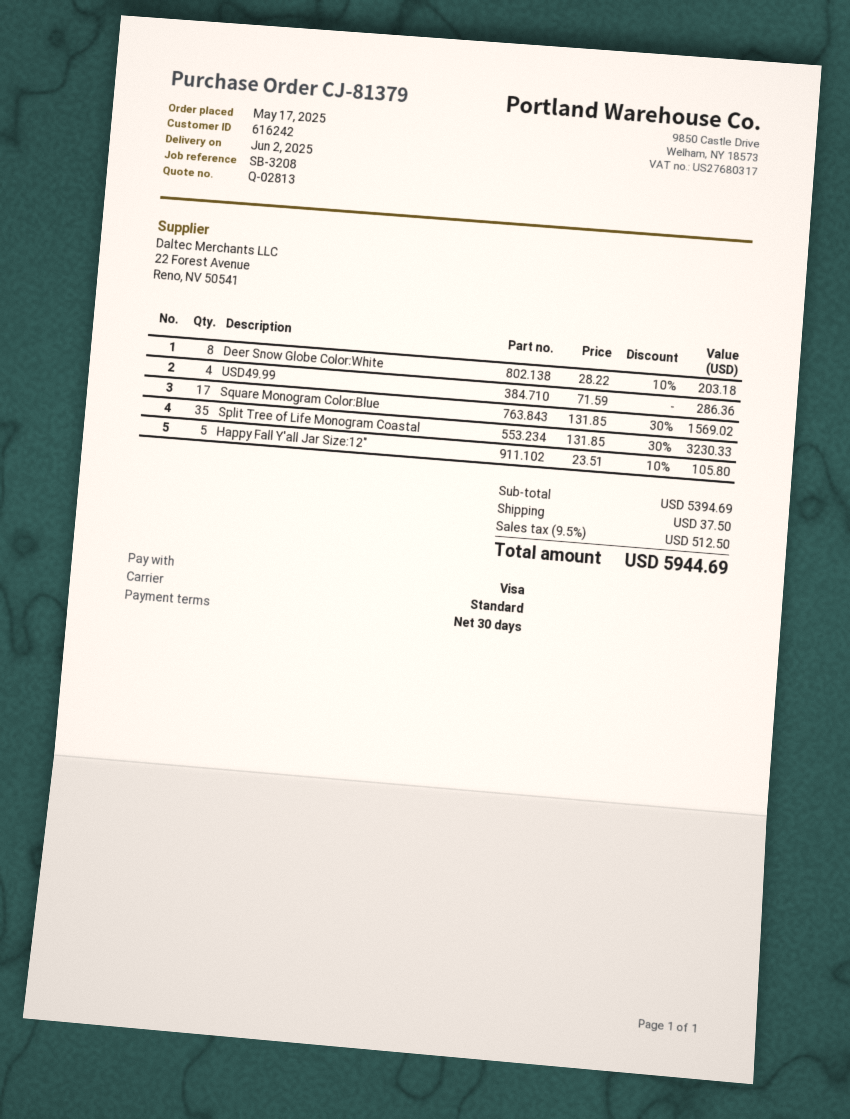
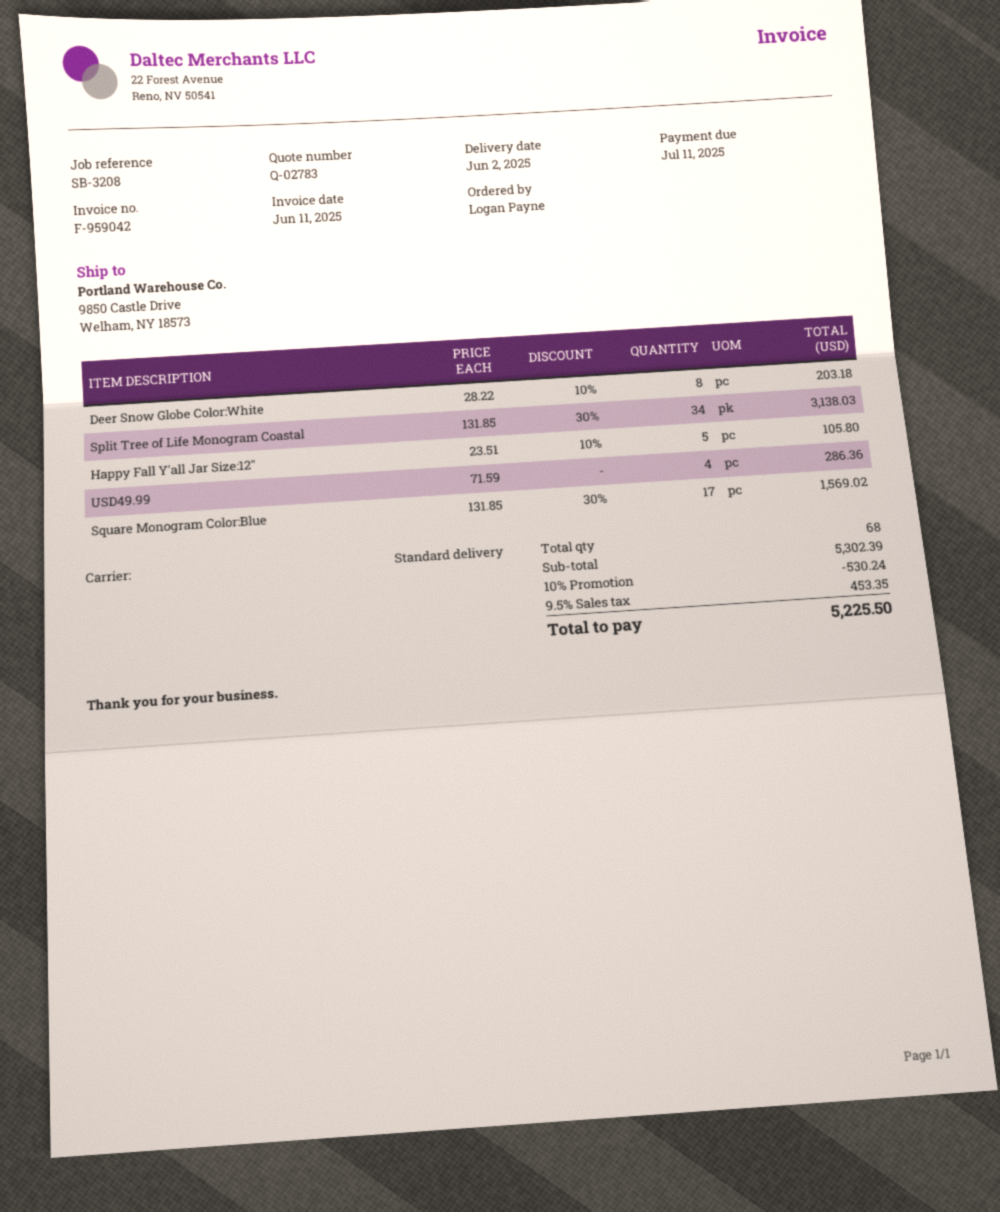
quote number: Q-02813 -> Q-02783
Split Tree of Life Monogram Coastal: 35 x 131.85 - 30% = 3230.33 -> 34 x 131.85 - 30% = 3138.03
subtotal: 5394.69 -> 5302.39
discount: none -> 10% = 530.24
shipping: 37.50 -> none
tax: 9.5% = 512.50 -> 9.5% = 453.35
total: 5944.69 -> 5225.50

